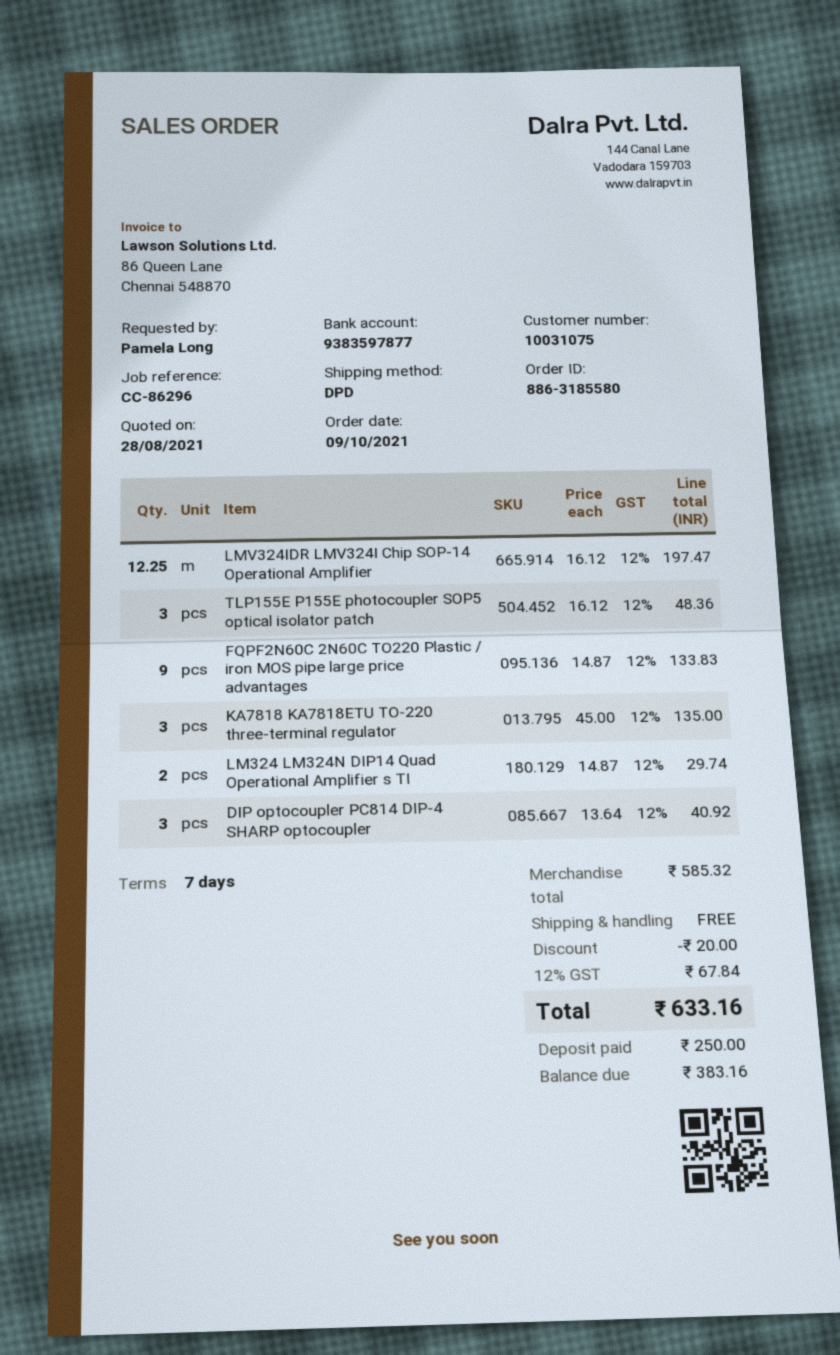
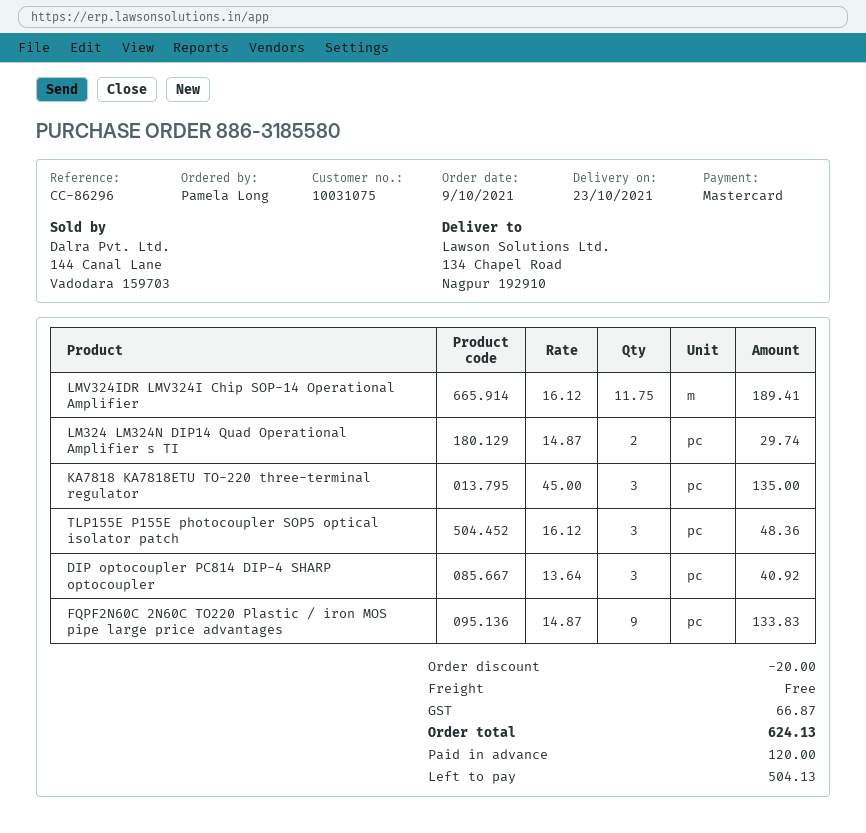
LMV324IDR LMV324I Chip SOP-14 Operational Amplifier: 12.25 x 16.12 = 197.47 -> 11.75 x 16.12 = 189.41
tax: 67.84 -> 66.87
total: 633.16 -> 624.13
deposit: 250.00 -> 120.00
balance: 383.16 -> 504.13

